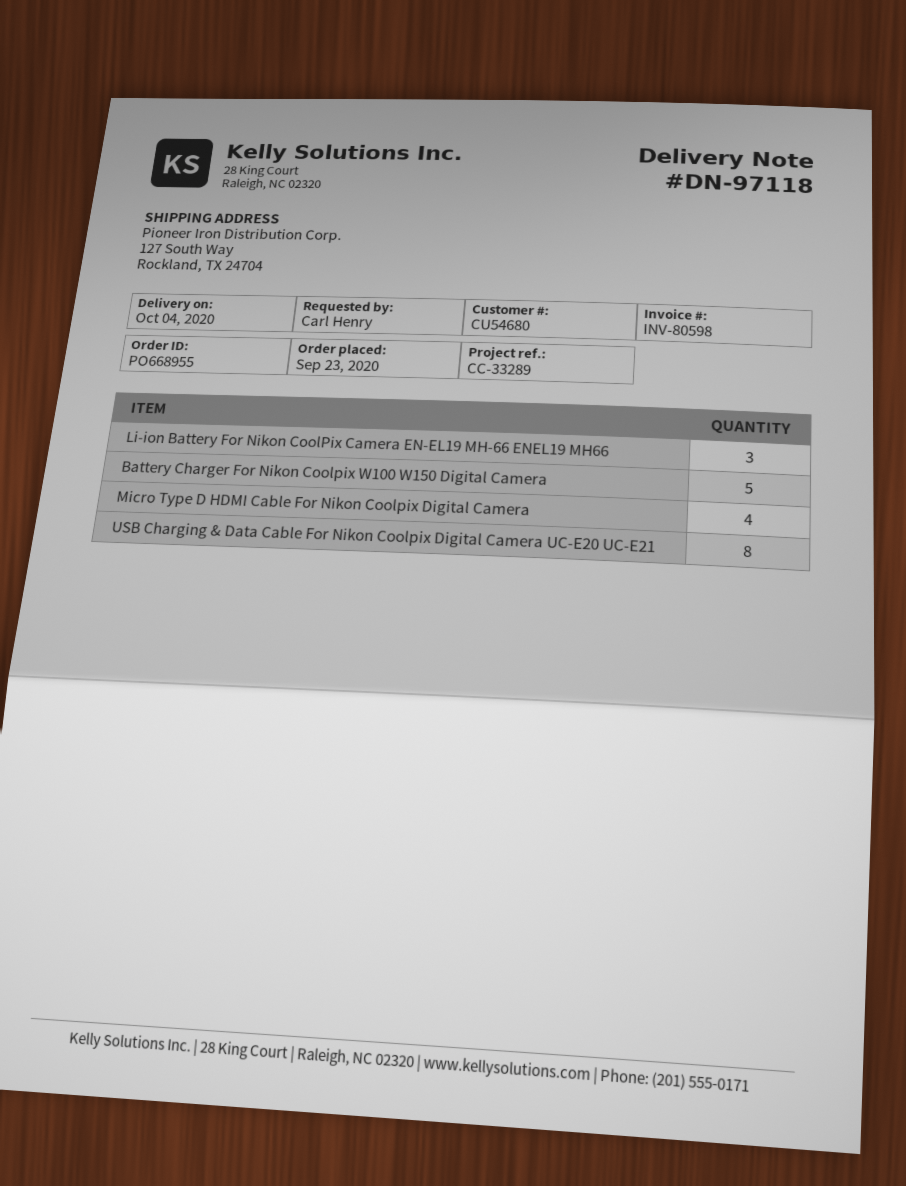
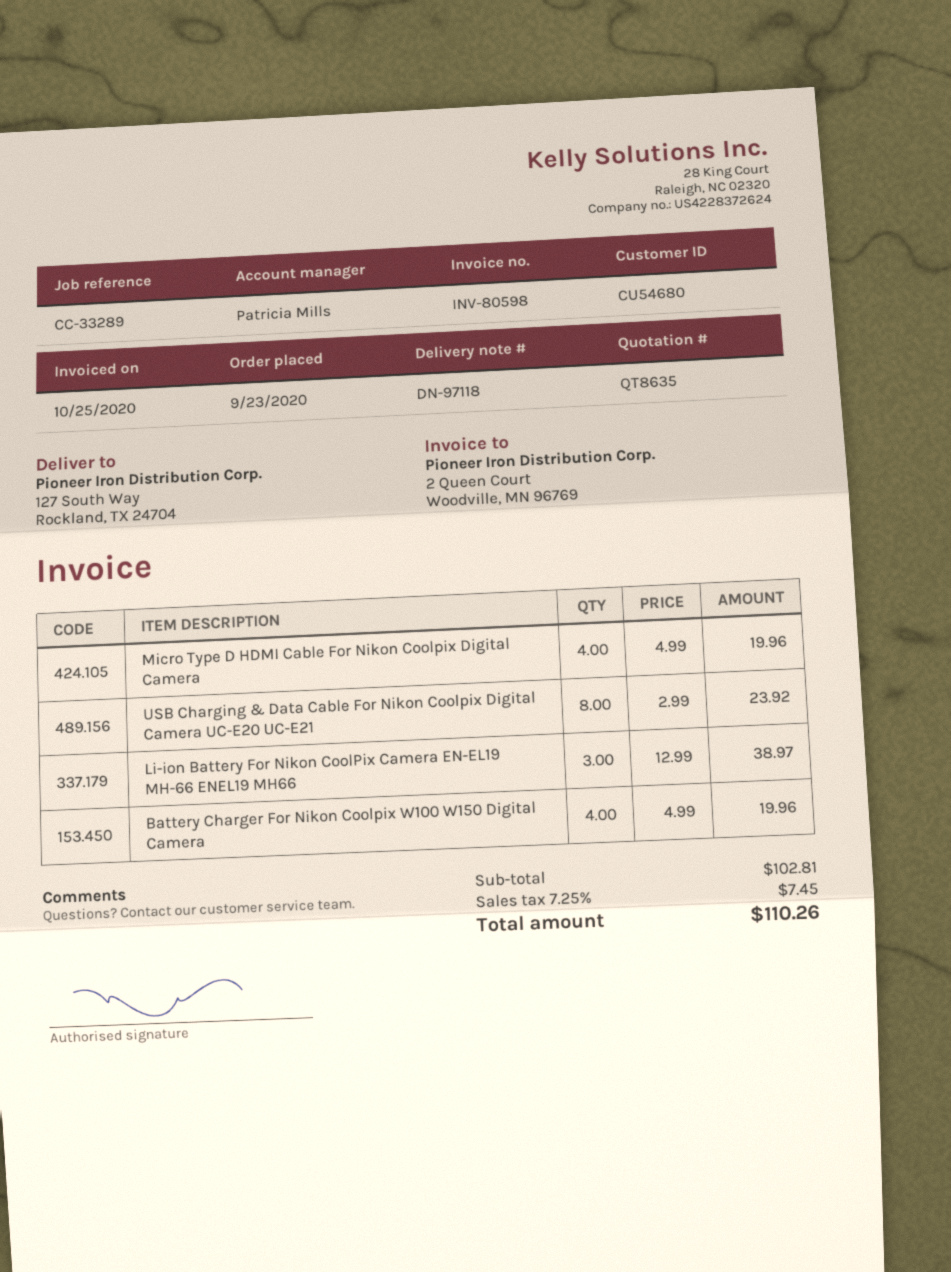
Battery Charger For Nikon Coolpix W100 W150 Digital Camera: 5 -> 4

